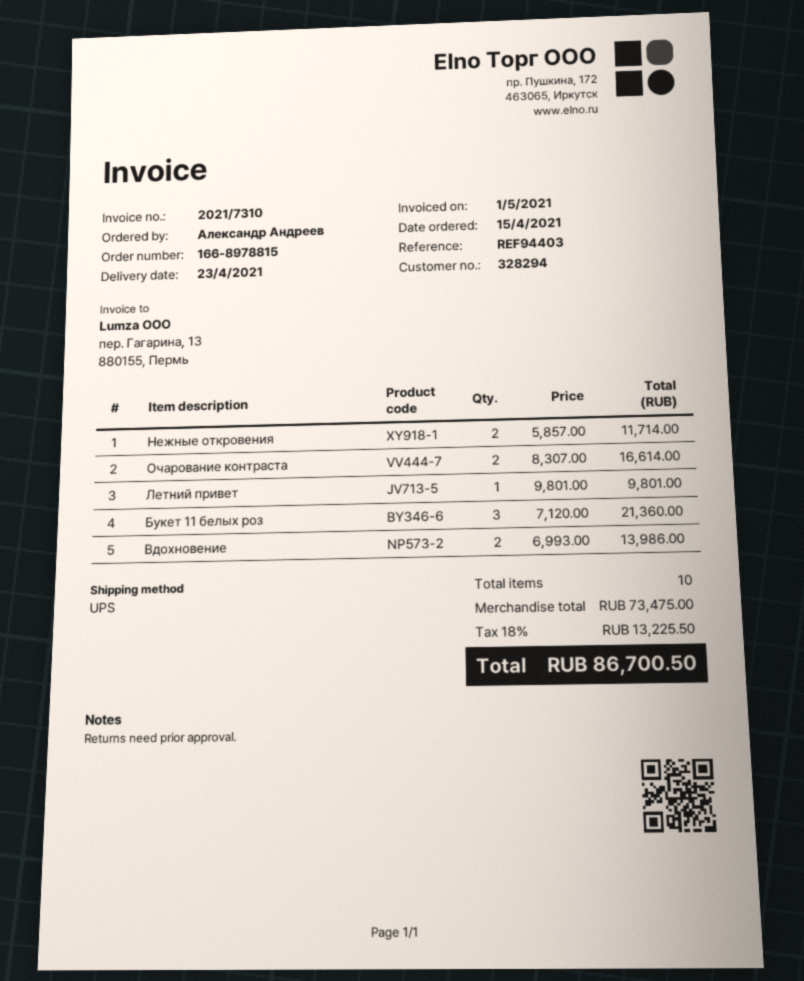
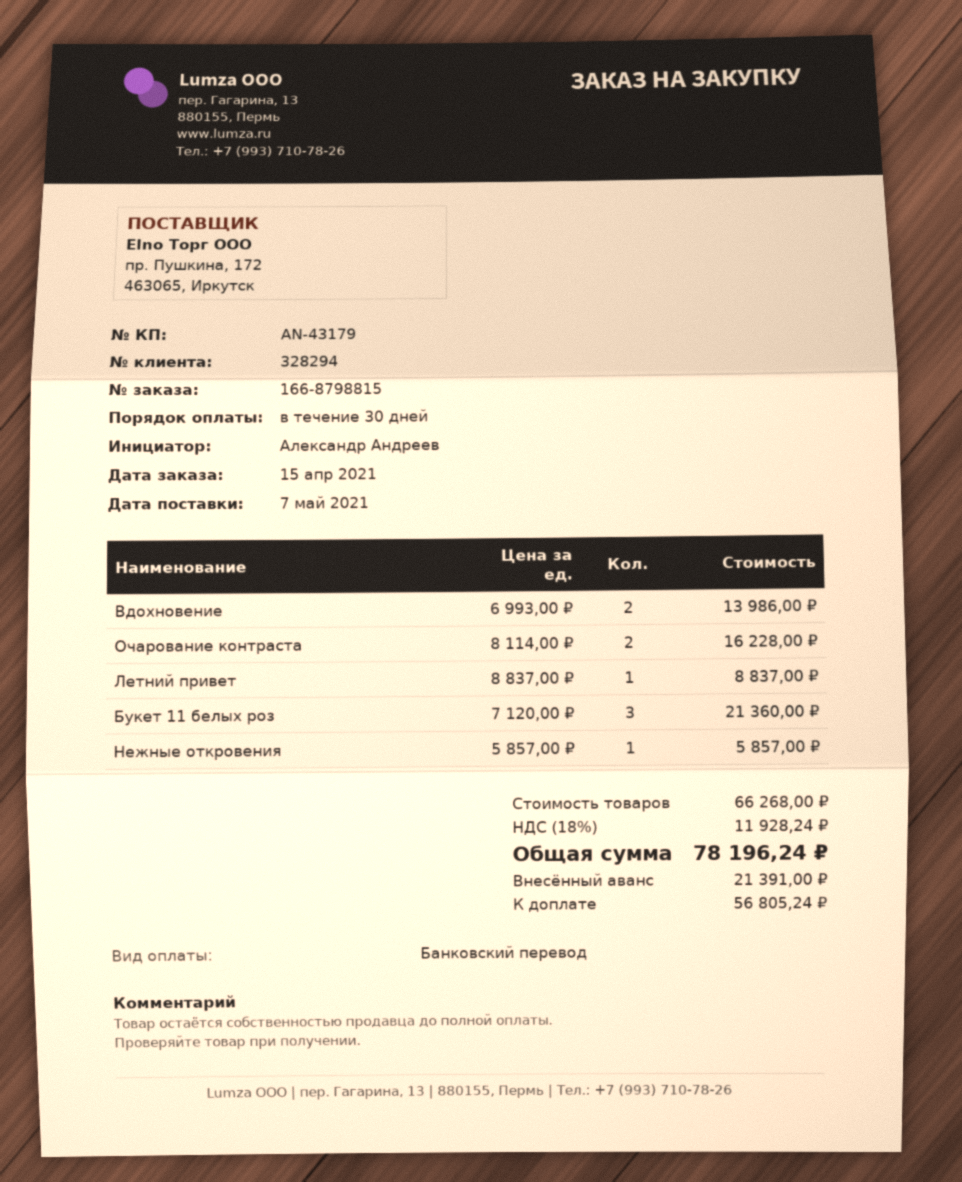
order number: 166-8978815 -> 166-8798815
delivery date: 2021-04-23 -> 2021-05-07
Нежные откровения: 2 x 5857.00 = 11714.00 -> 1 x 5857.00 = 5857.00
Очарование контраста: 2 x 8307.00 = 16614.00 -> 2 x 8114.00 = 16228.00
Летний привет: 1 x 9801.00 = 9801.00 -> 1 x 8837.00 = 8837.00
subtotal: 73475.00 -> 66268.00
tax: 18% = 13225.50 -> 18% = 11928.24
total: 86700.50 -> 78196.24

